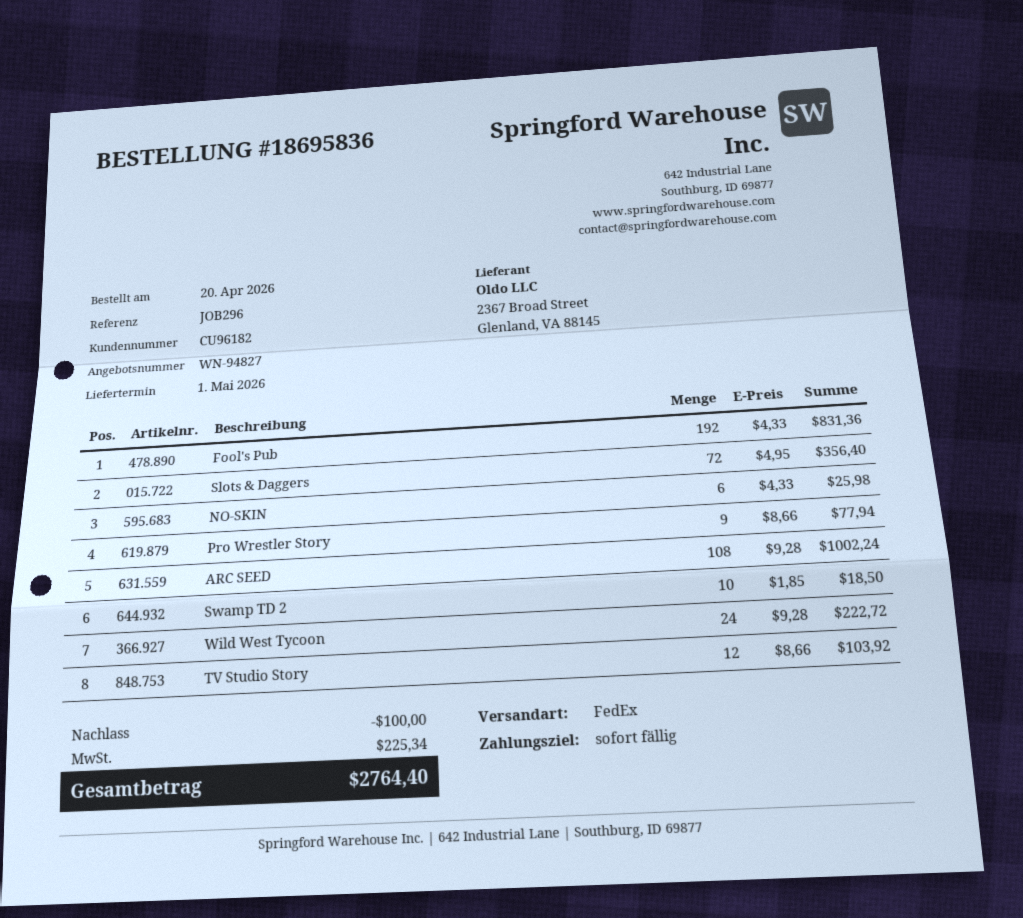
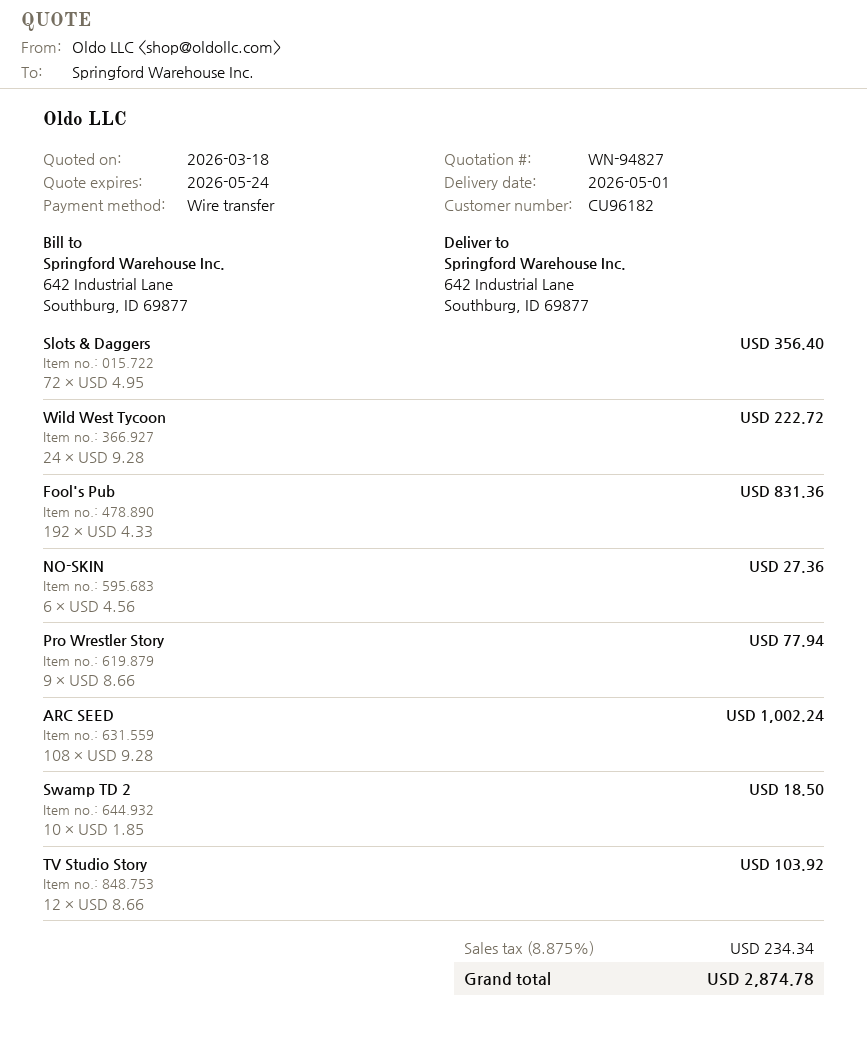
NO-SKIN: 6 x 4.33 = 25.98 -> 6 x 4.56 = 27.36
discount: 100.00 -> none
tax: 225.34 -> 234.34
total: 2764.40 -> 2874.78

